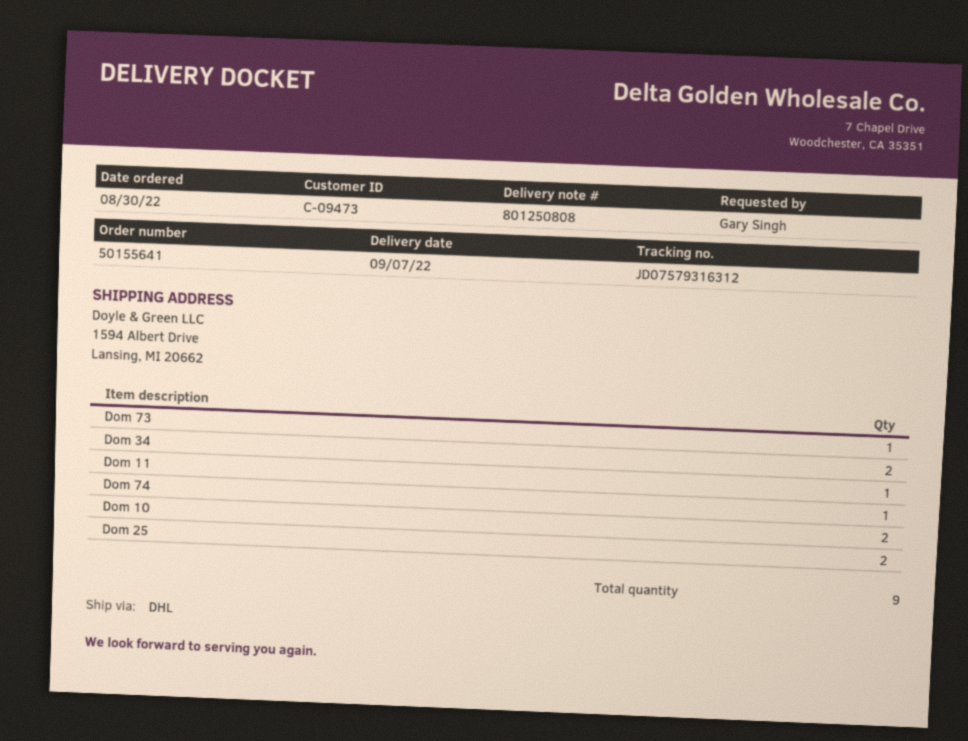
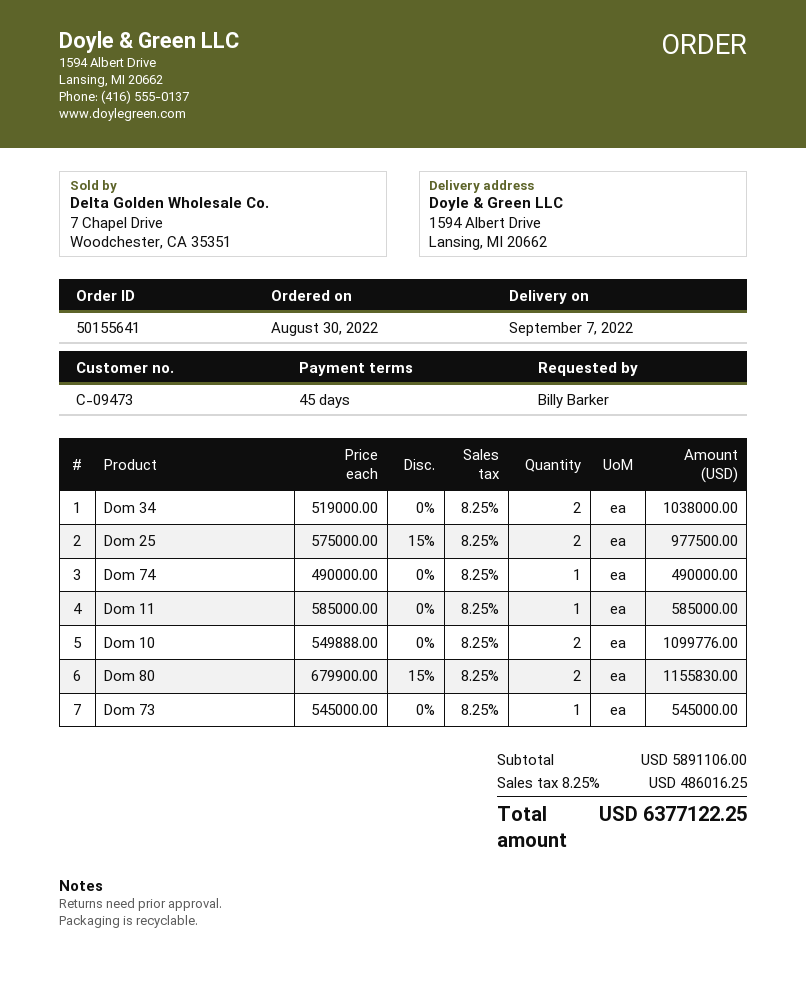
ordered by: Gary Singh -> Billy Barker
Dom 80: none -> 2

